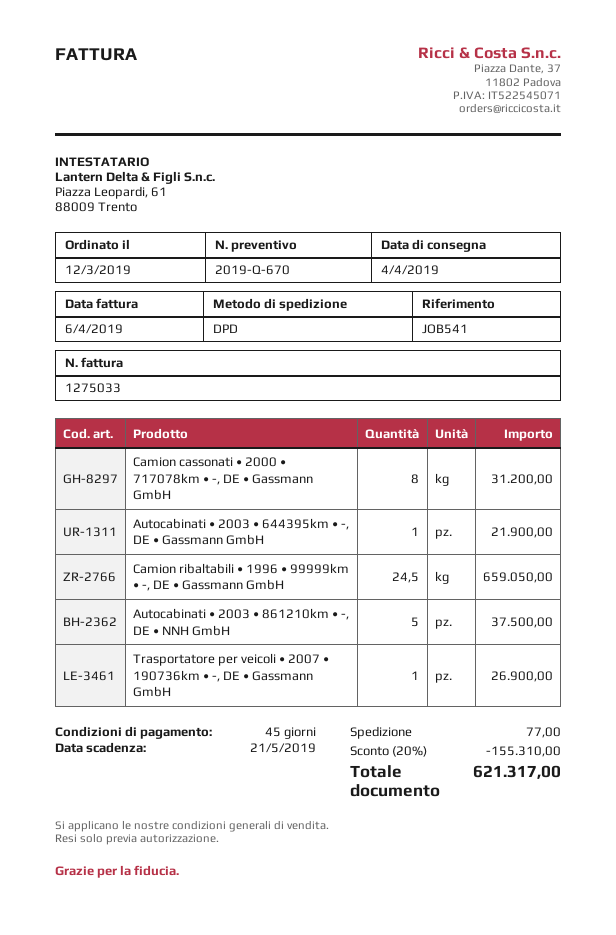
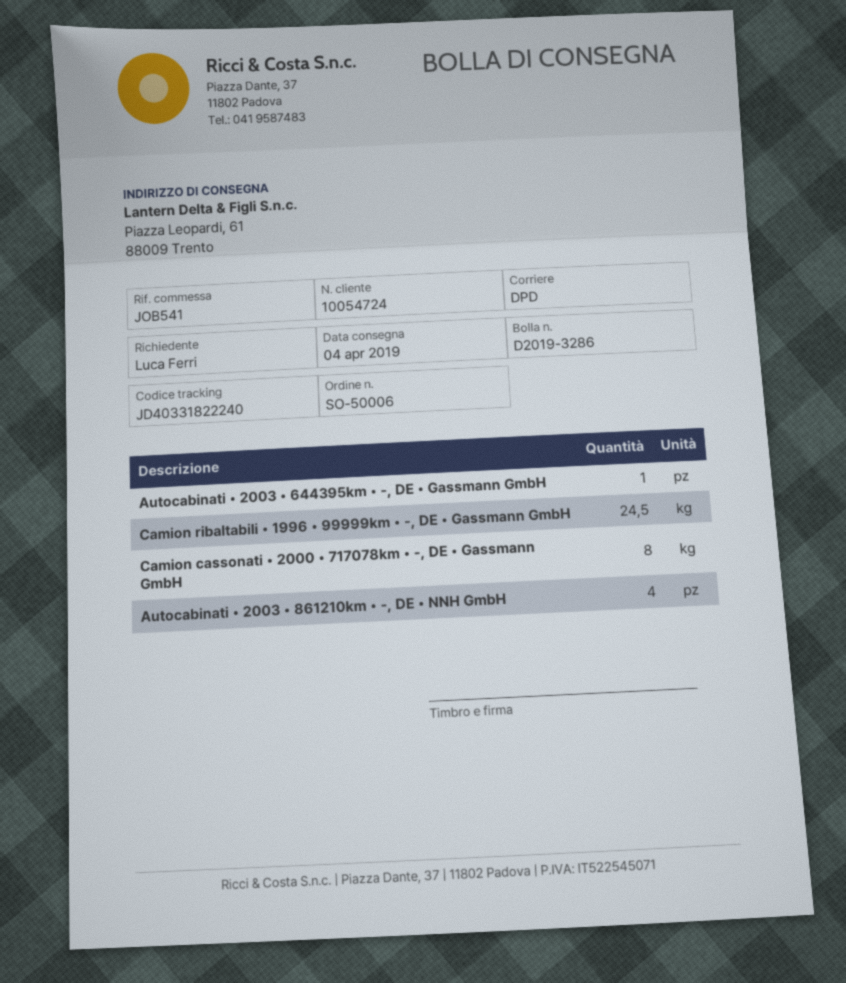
Autocabinati • 2003 • 861210km • -, DE • NNH GmbH: 5 -> 4
Trasportatore per veicoli • 2007 • 190736km • -, DE • Gassmann GmbH: 1 -> none

